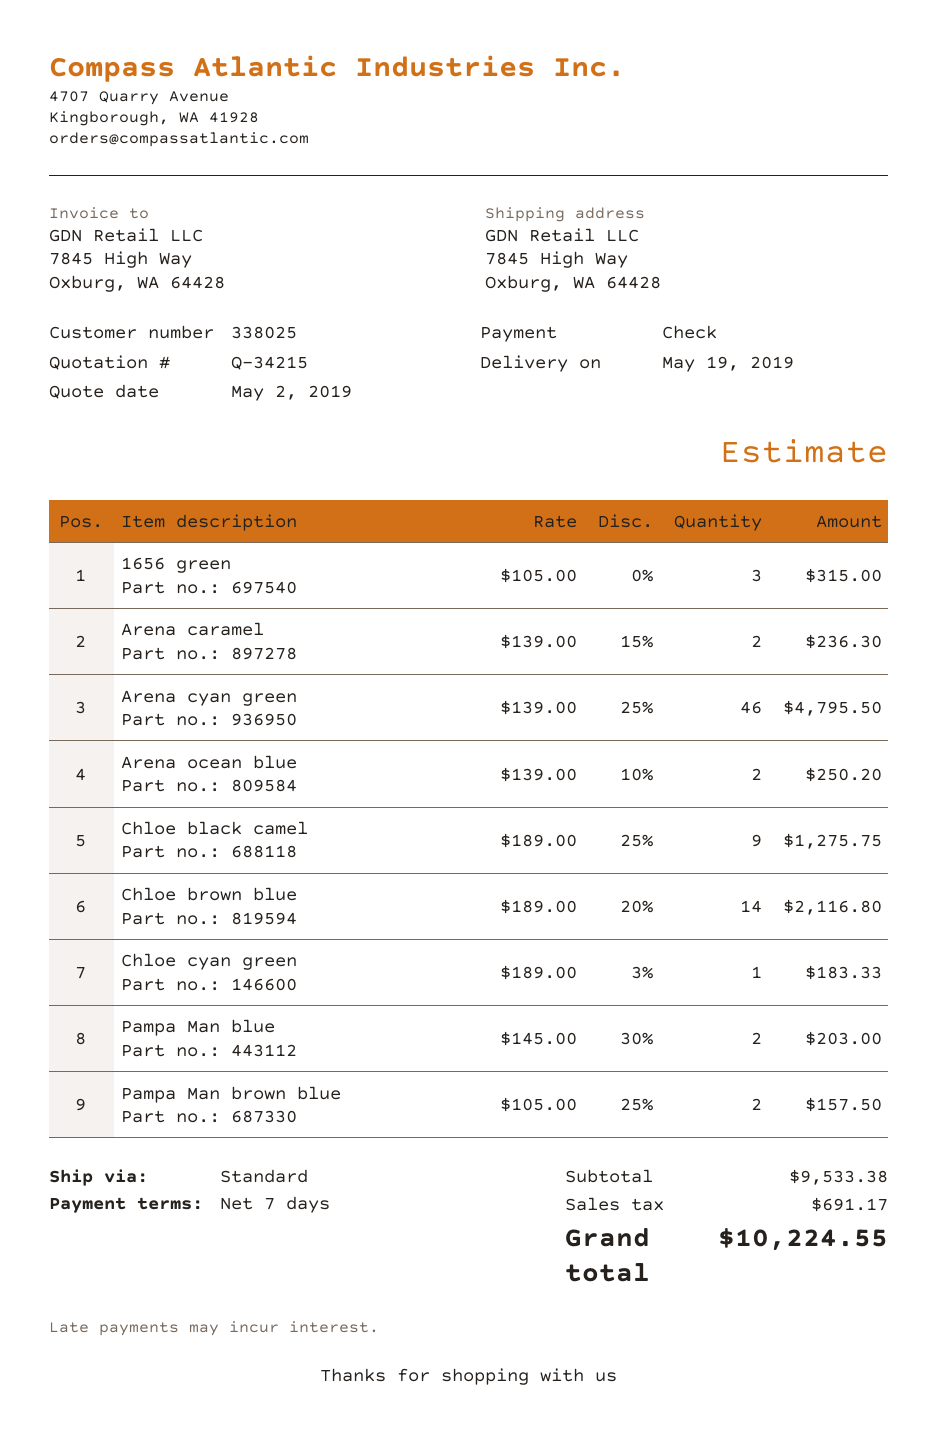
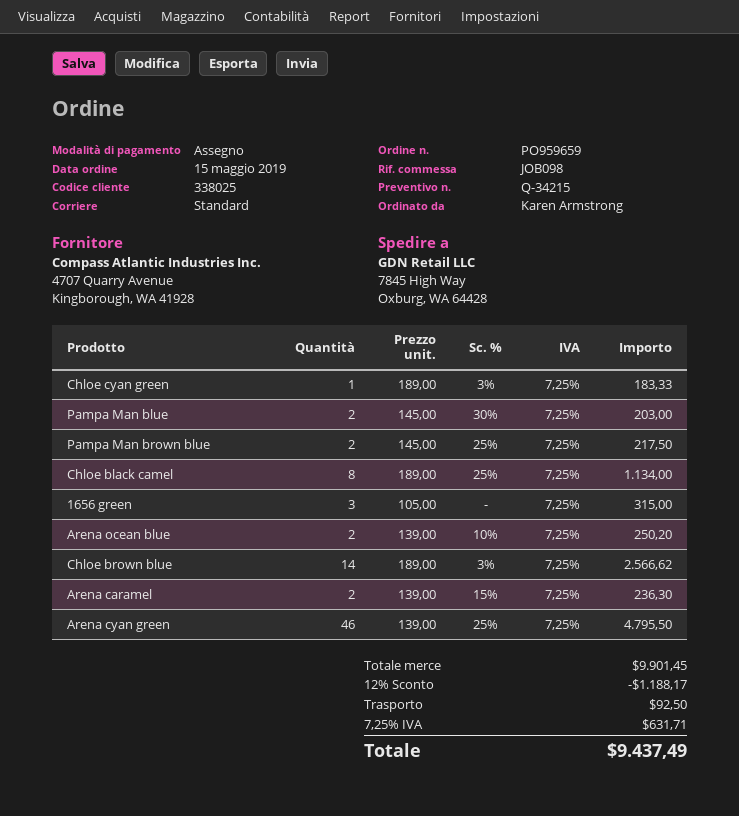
Chloe black camel: 9 x 189.00 - 25% = 1275.75 -> 8 x 189.00 - 25% = 1134.00
Chloe brown blue: 14 x 189.00 - 20% = 2116.80 -> 14 x 189.00 - 3% = 2566.62
Pampa Man brown blue: 2 x 105.00 - 25% = 157.50 -> 2 x 145.00 - 25% = 217.50
subtotal: 9533.38 -> 9901.45
discount: none -> 12% = 1188.17
shipping: none -> 92.50
tax: 691.17 -> 631.71
total: 10224.55 -> 9437.49

